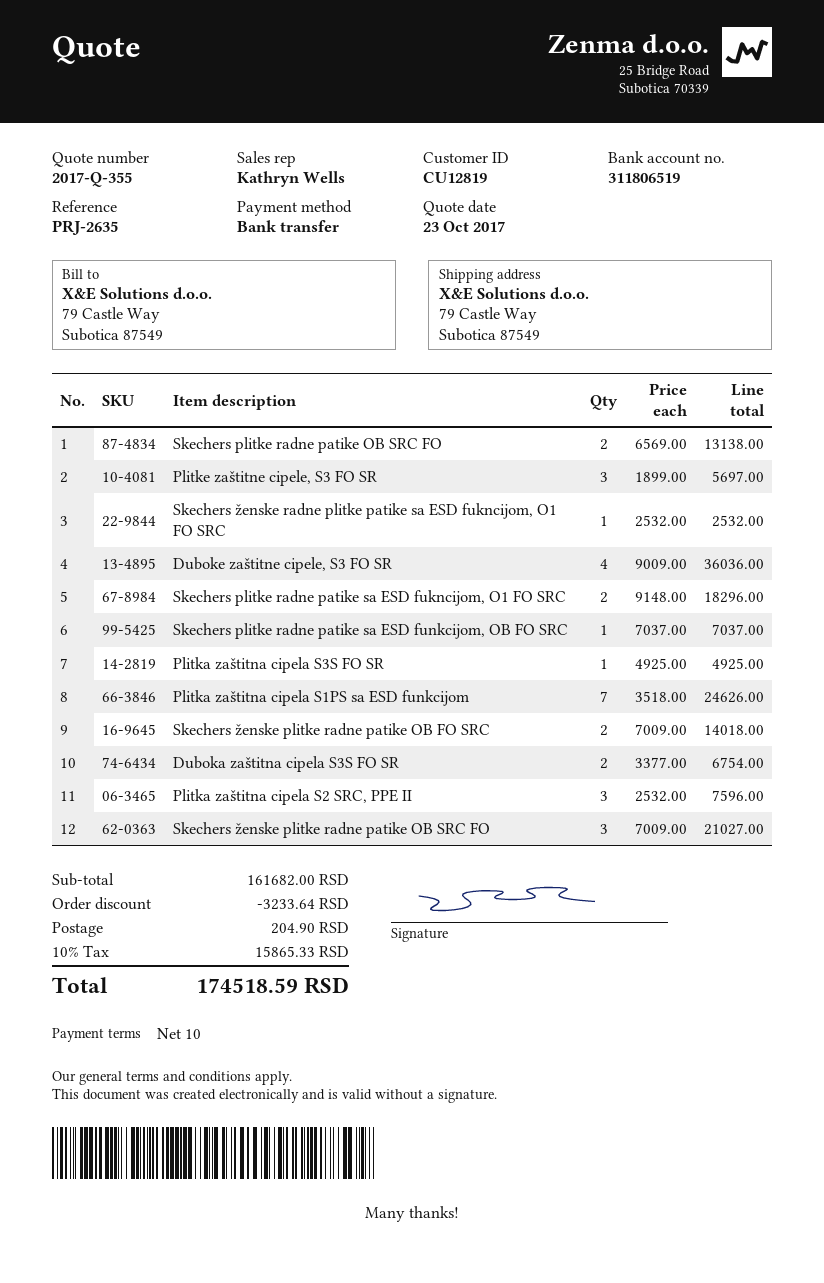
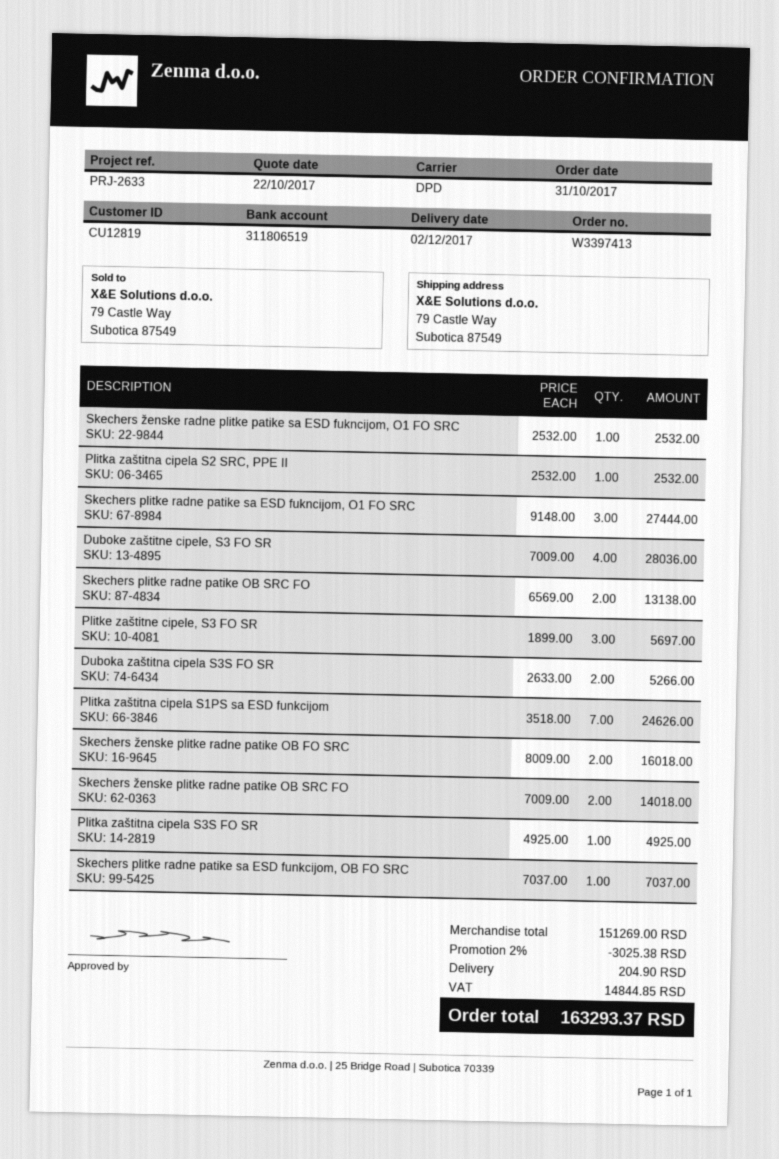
quote date: 2017-10-23 -> 2017-10-22
reference: PRJ-2635 -> PRJ-2633
Duboke zaštitne cipele, S3 FO SR: 4 x 9009.00 = 36036.00 -> 4 x 7009.00 = 28036.00
Skechers plitke radne patike sa ESD fukncijom, O1 FO SRC: 2 x 9148.00 = 18296.00 -> 3 x 9148.00 = 27444.00
Skechers ženske plitke radne patike OB FO SRC: 2 x 7009.00 = 14018.00 -> 2 x 8009.00 = 16018.00
Duboka zaštitna cipela S3S FO SR: 2 x 3377.00 = 6754.00 -> 2 x 2633.00 = 5266.00
Plitka zaštitna cipela S2 SRC, PPE II: 3 x 2532.00 = 7596.00 -> 1 x 2532.00 = 2532.00
Skechers ženske plitke radne patike OB SRC FO: 3 x 7009.00 = 21027.00 -> 2 x 7009.00 = 14018.00
subtotal: 161682.00 -> 151269.00
discount: 3233.64 -> 3025.38
tax: 15865.33 -> 14844.85
total: 174518.59 -> 163293.37

